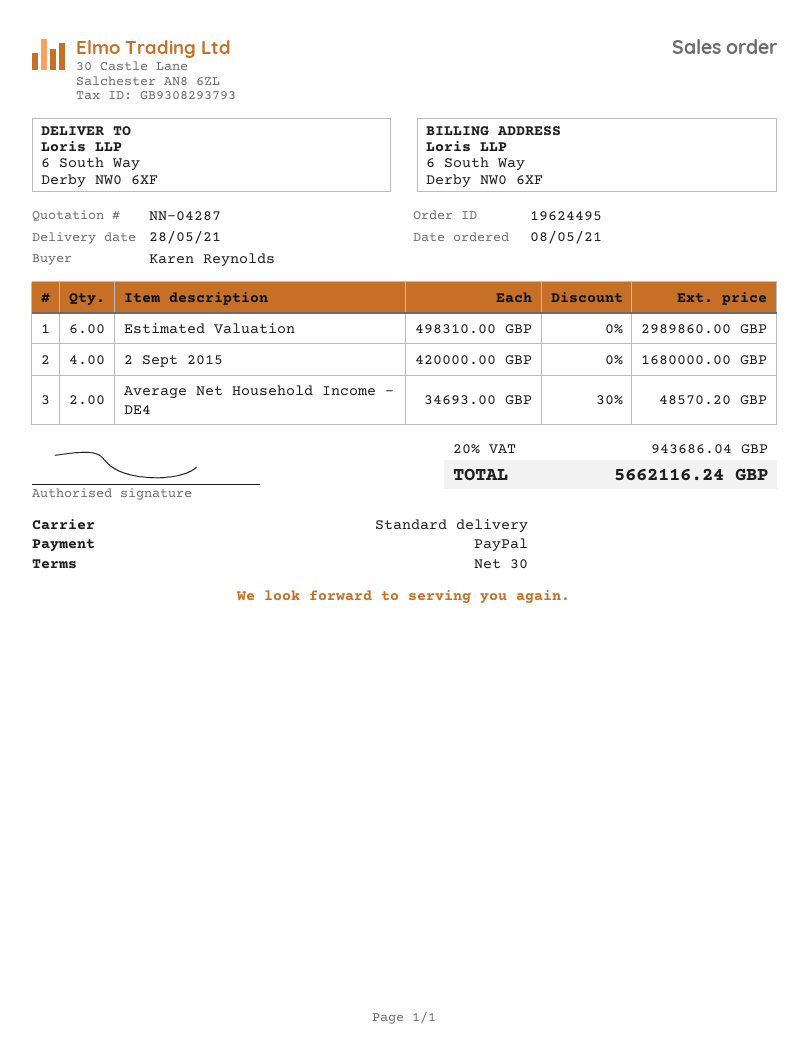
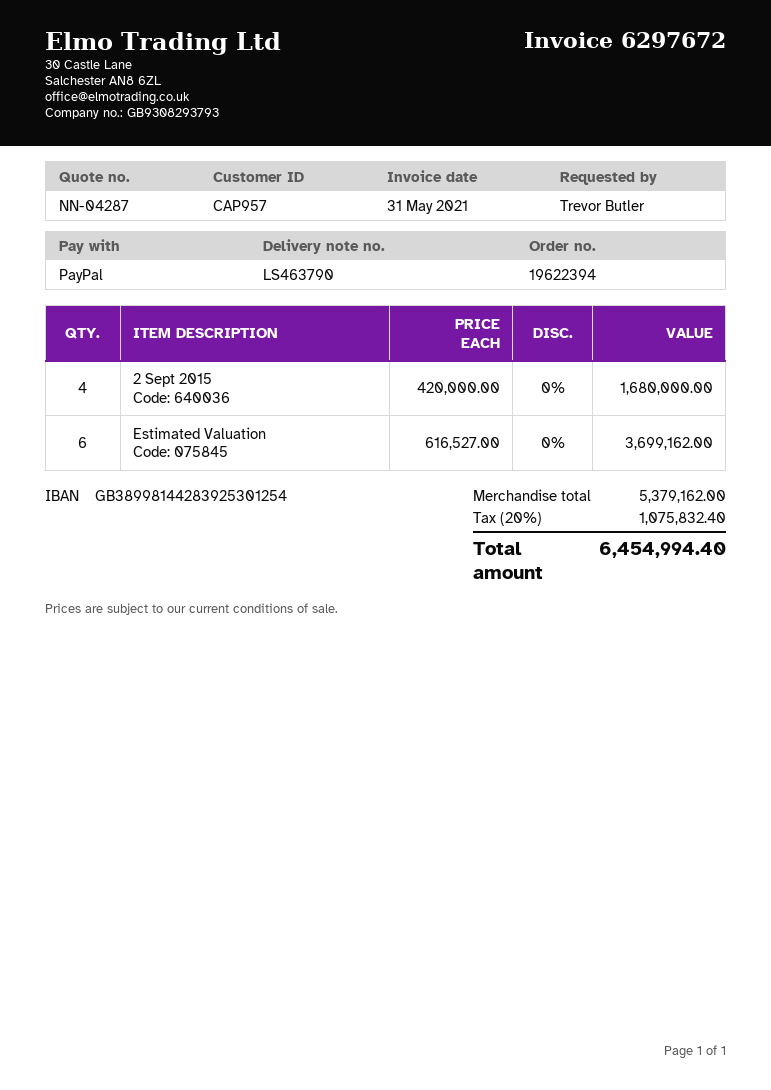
order number: 19624495 -> 19622394
ordered by: Karen Reynolds -> Trevor Butler
Estimated Valuation: 6 x 498310.00 = 2989860.00 -> 6 x 616527.00 = 3699162.00
Average Net Household Income - DE4: 2 x 34693.00 - 30% = 48570.20 -> none
tax: 20% = 943686.04 -> 20% = 1075832.40
total: 5662116.24 -> 6454994.40

